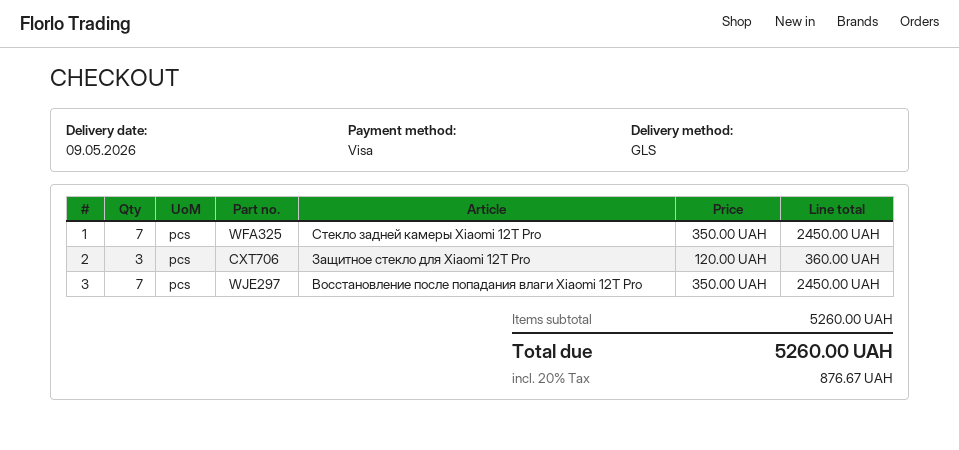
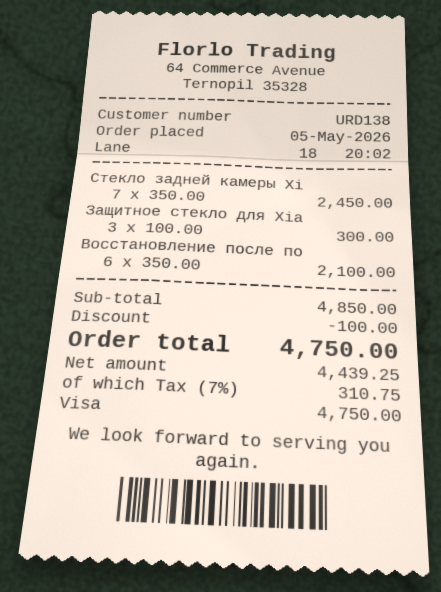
Защитное стекло для Xiaomi 12T Pro: 3 x 120.00 = 360.00 -> 3 x 100.00 = 300.00
Восстановление после попадания влаги Xiaomi 12T Pro: 7 x 350.00 = 2450.00 -> 6 x 350.00 = 2100.00
subtotal: 5260.00 -> 4850.00
discount: none -> 100.00
tax: 20% = 876.67 -> 7% = 310.75
total: 5260.00 -> 4750.00

